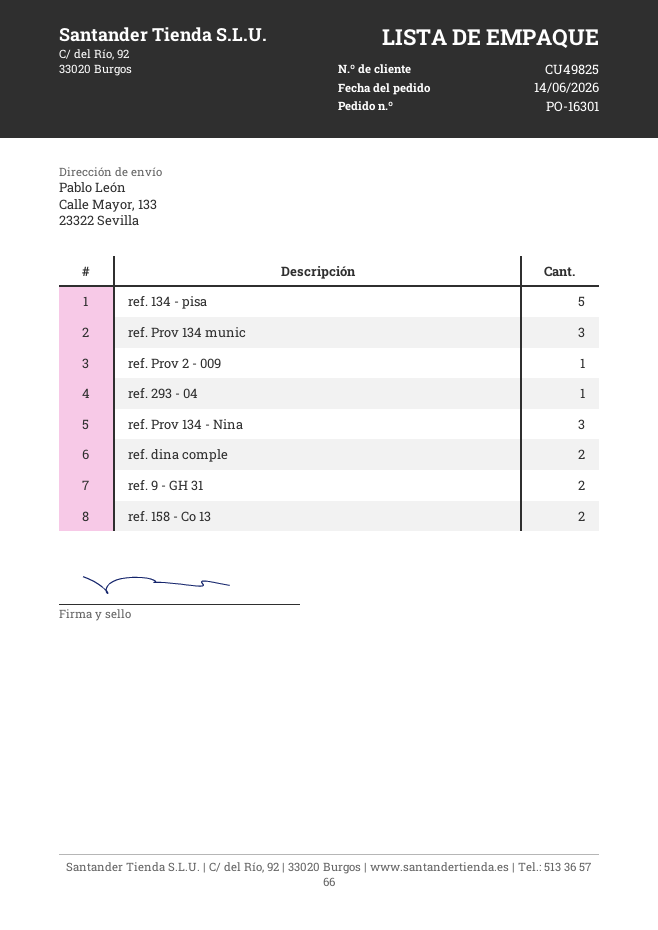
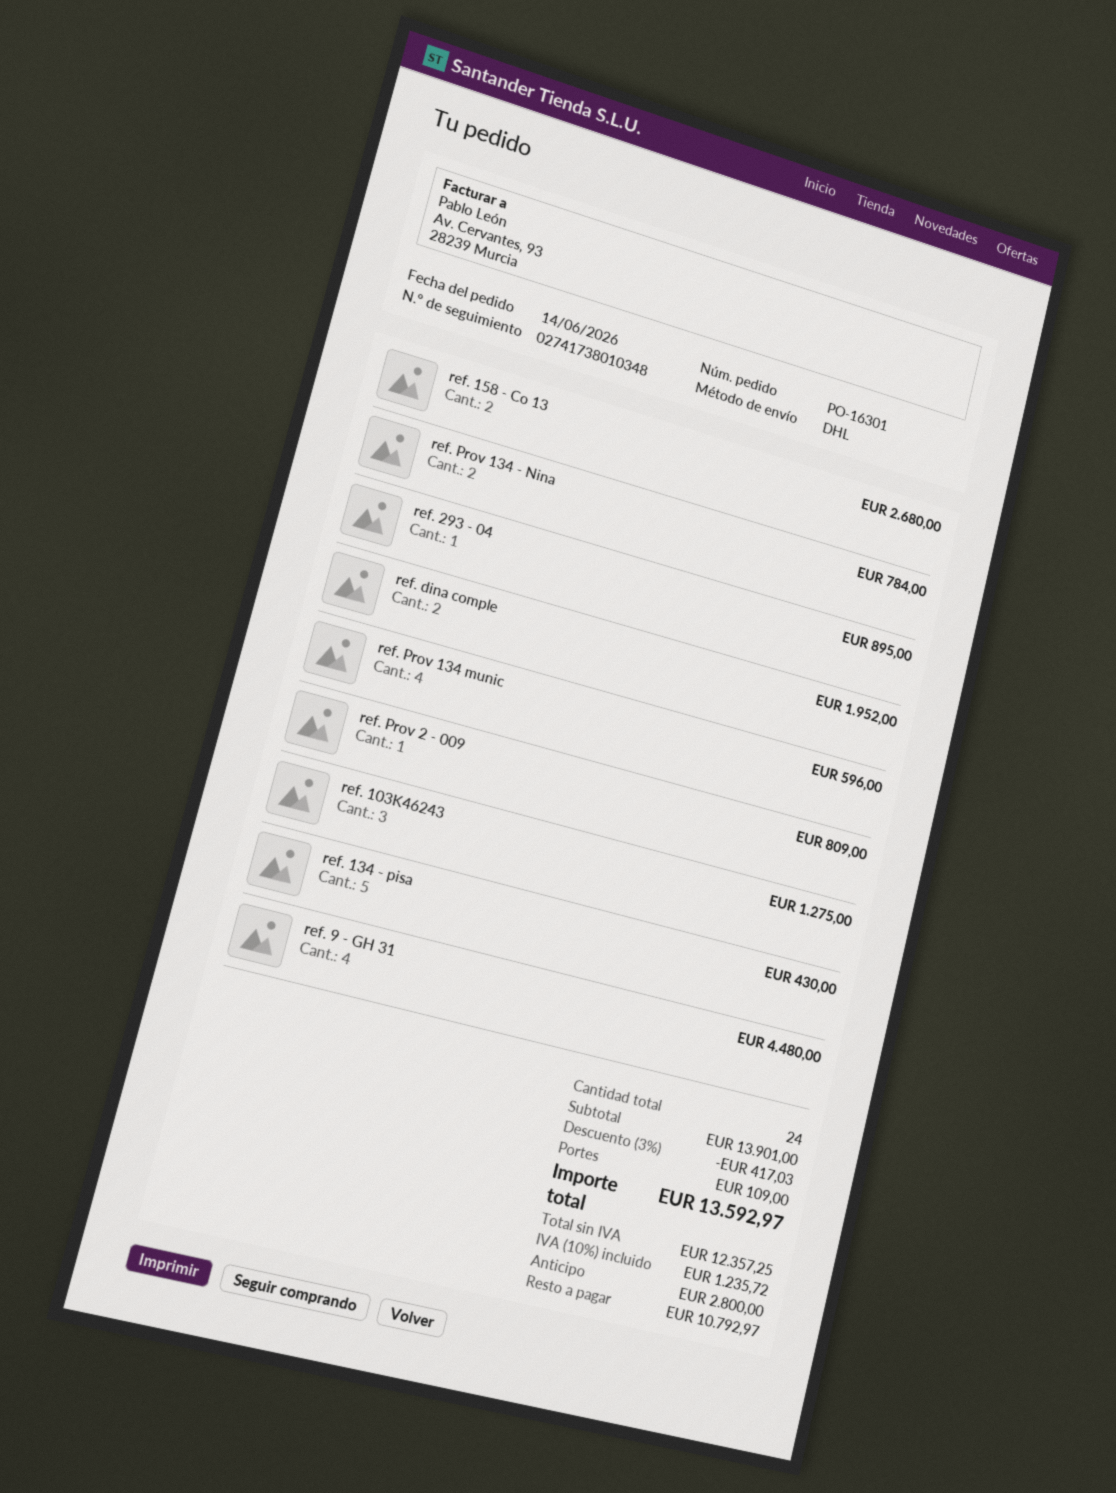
ref. Prov 134 munic: 3 -> 4
ref. Prov 134 - Nina: 3 -> 2
ref. 9 - GH 31: 2 -> 4
ref. 103K46243: none -> 3

